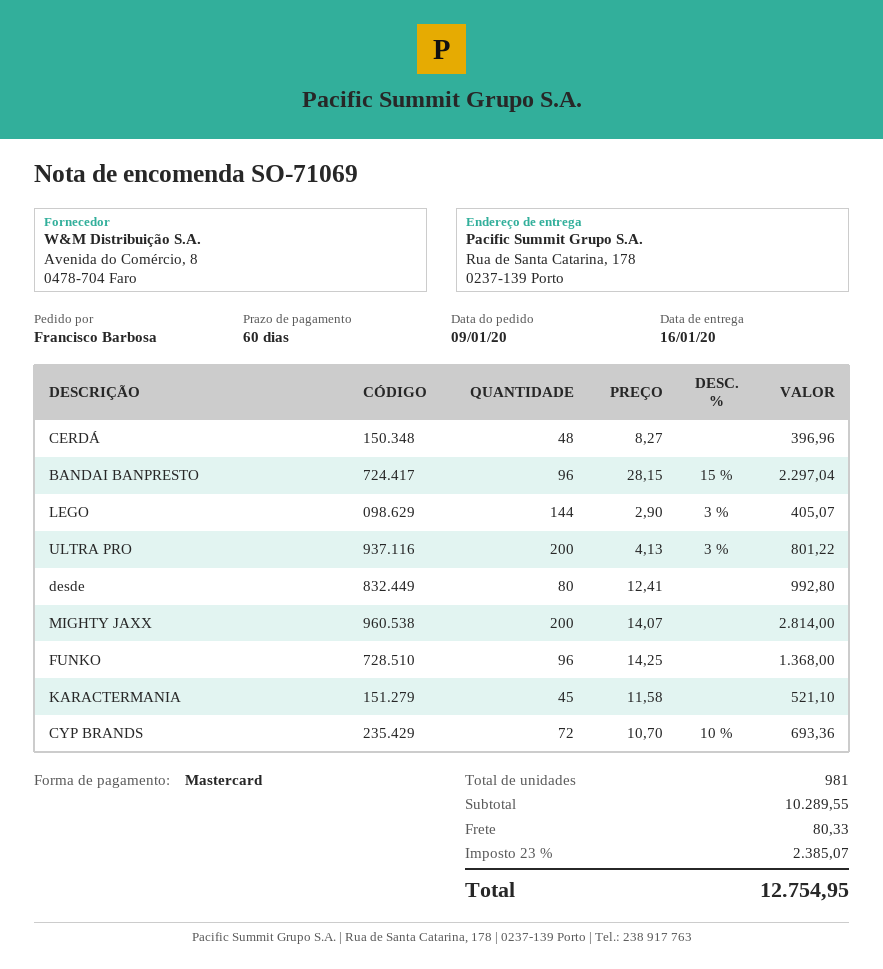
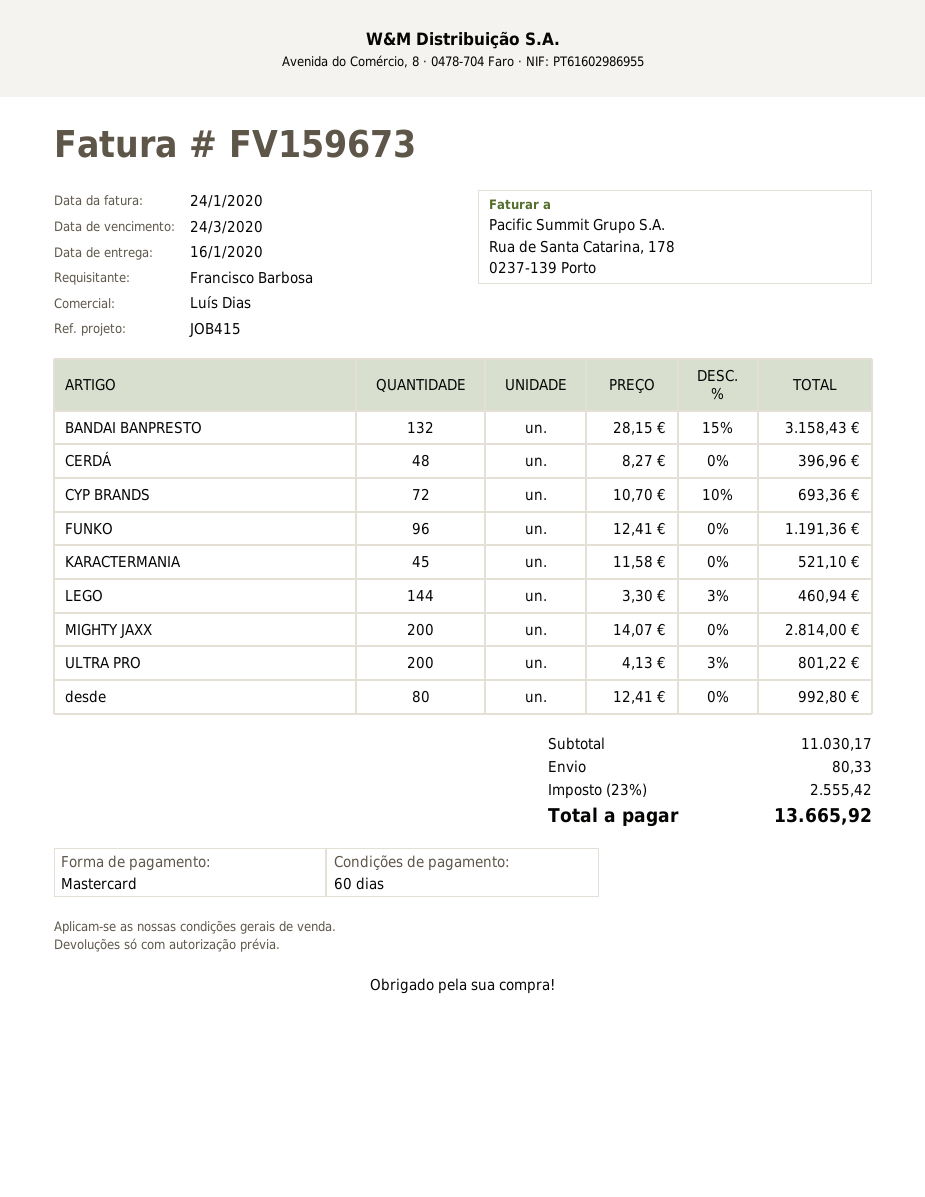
BANDAI BANPRESTO: 96 x 28.15 - 15% = 2297.04 -> 132 x 28.15 - 15% = 3158.43
LEGO: 144 x 2.90 - 3% = 405.07 -> 144 x 3.30 - 3% = 460.94
FUNKO: 96 x 14.25 = 1368.00 -> 96 x 12.41 = 1191.36
subtotal: 10289.55 -> 11030.17
tax: 23% = 2385.07 -> 23% = 2555.42
total: 12754.95 -> 13665.92

